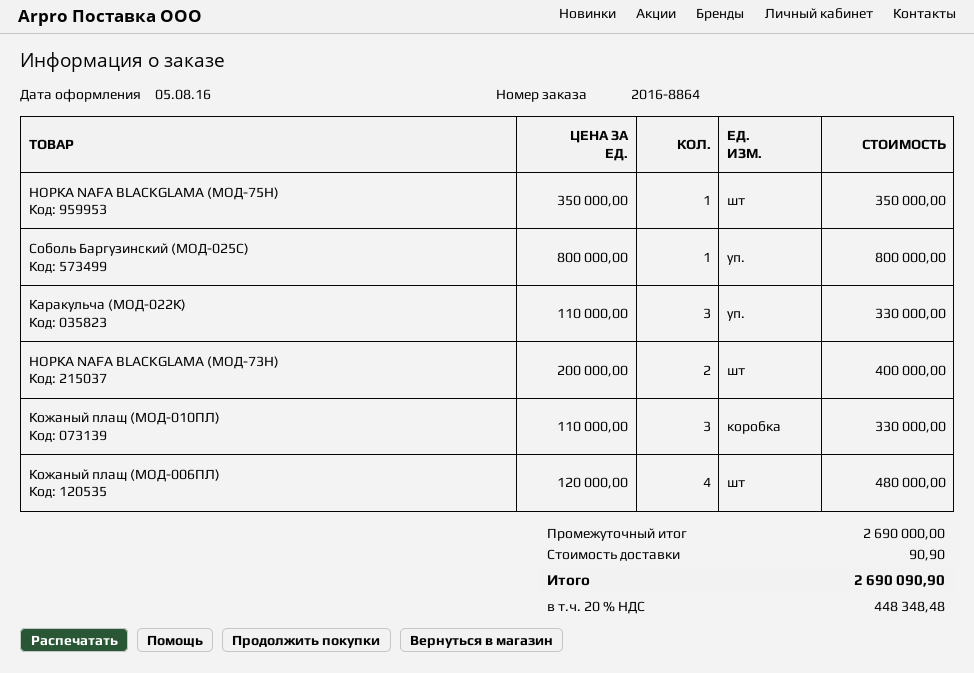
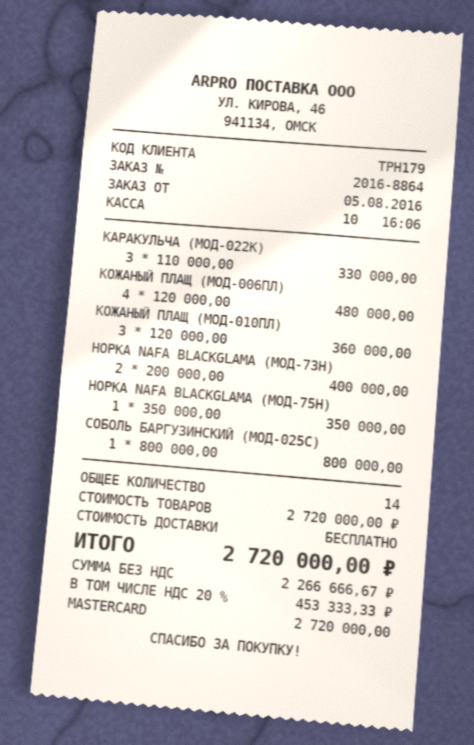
Кожаный плащ (МОД-010ПЛ): 3 x 110000.00 = 330000.00 -> 3 x 120000.00 = 360000.00
subtotal: 2690000.00 -> 2720000.00
shipping: 90.90 -> 0.00
tax: 20% = 448348.48 -> 20% = 453333.33
total: 2690090.90 -> 2720000.00

